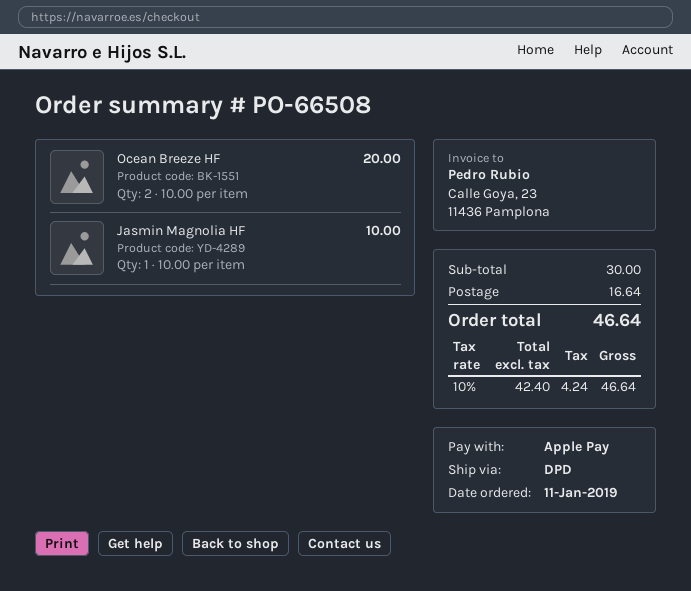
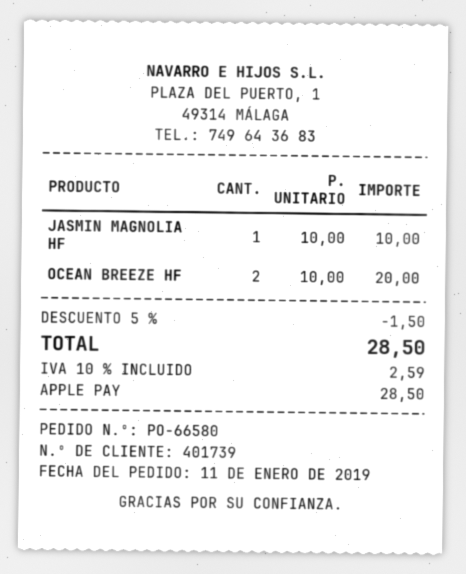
order number: PO-66508 -> PO-66580
discount: none -> 5% = 1.50
shipping: 16.64 -> none
tax: 10% = 4.24 -> 10% = 2.59
total: 46.64 -> 28.50

